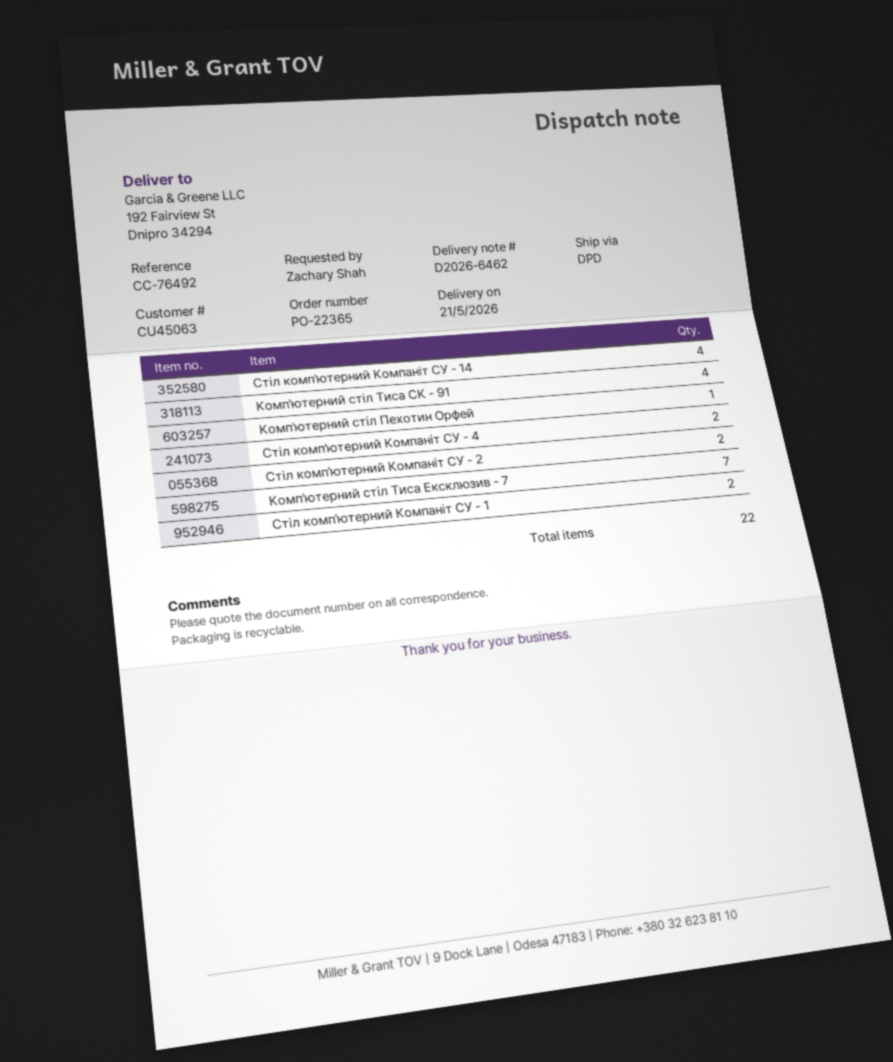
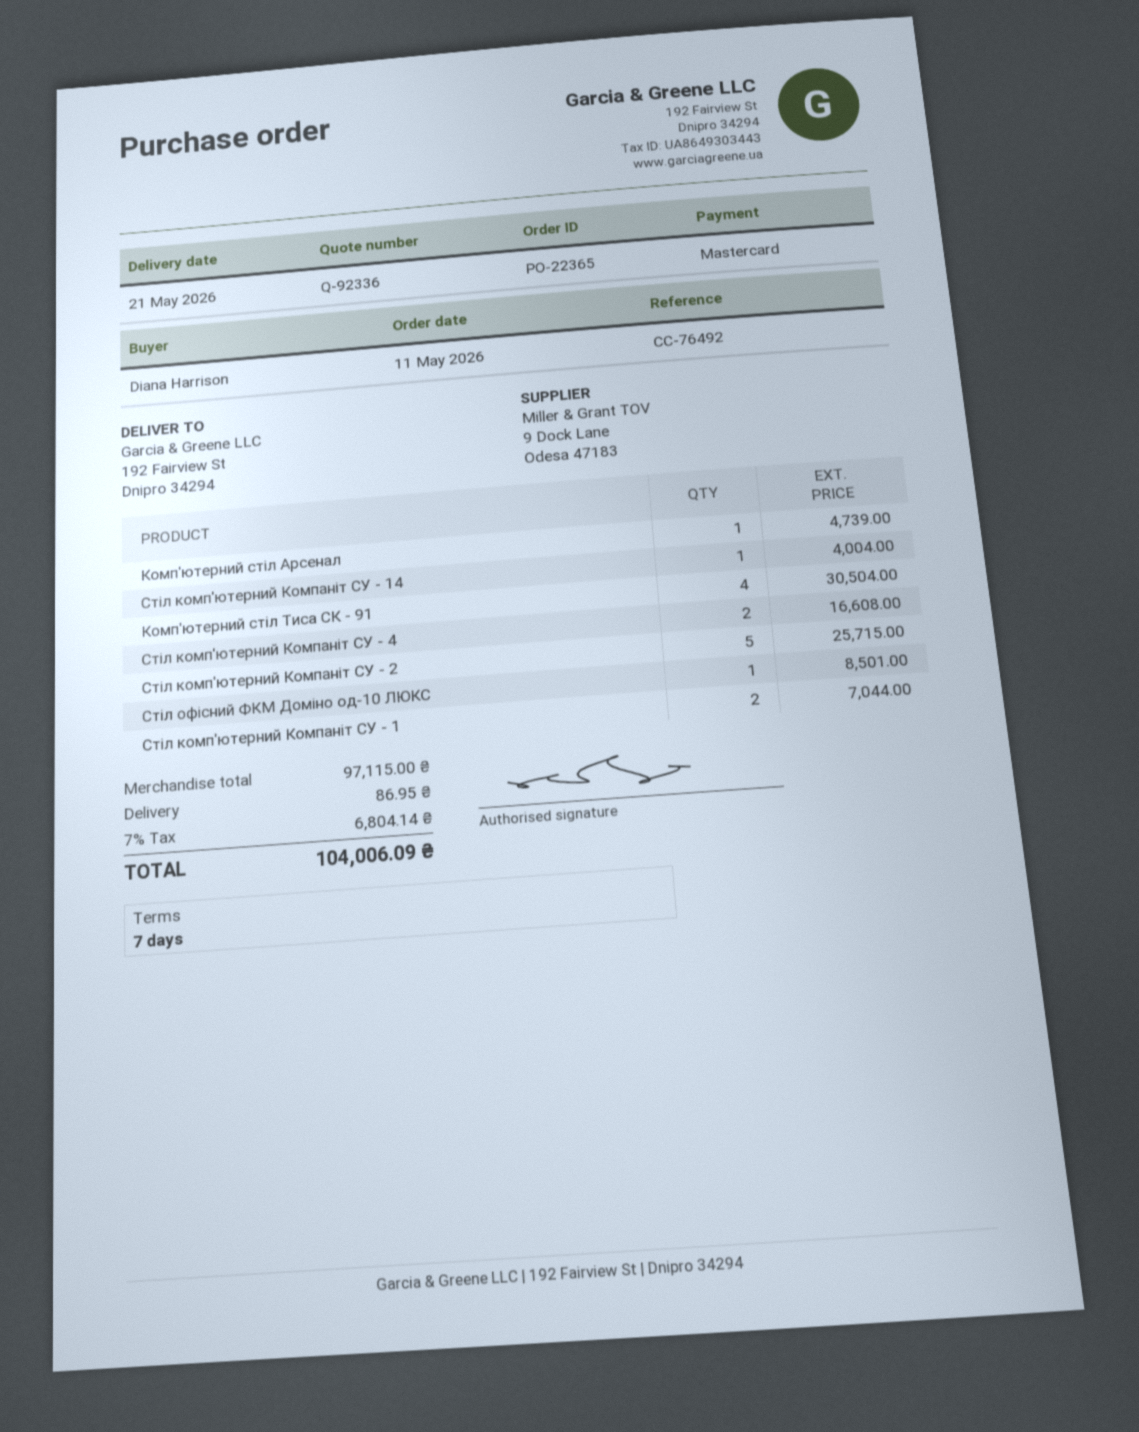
ordered by: Zachary Shah -> Diana Harrison
Стіл комп'ютерний Компаніт СУ - 14: 4 -> 1
Комп'ютерний стіл Пехотин Орфей: 1 -> none
Стіл комп'ютерний Компаніт СУ - 2: 2 -> 5
Комп'ютерний стіл Тиса Ексклюзив - 7: 7 -> none
Комп'ютерний стіл Арсенал: none -> 1
Стіл офісний ФКМ Доміно од-10 ЛЮКС: none -> 1

